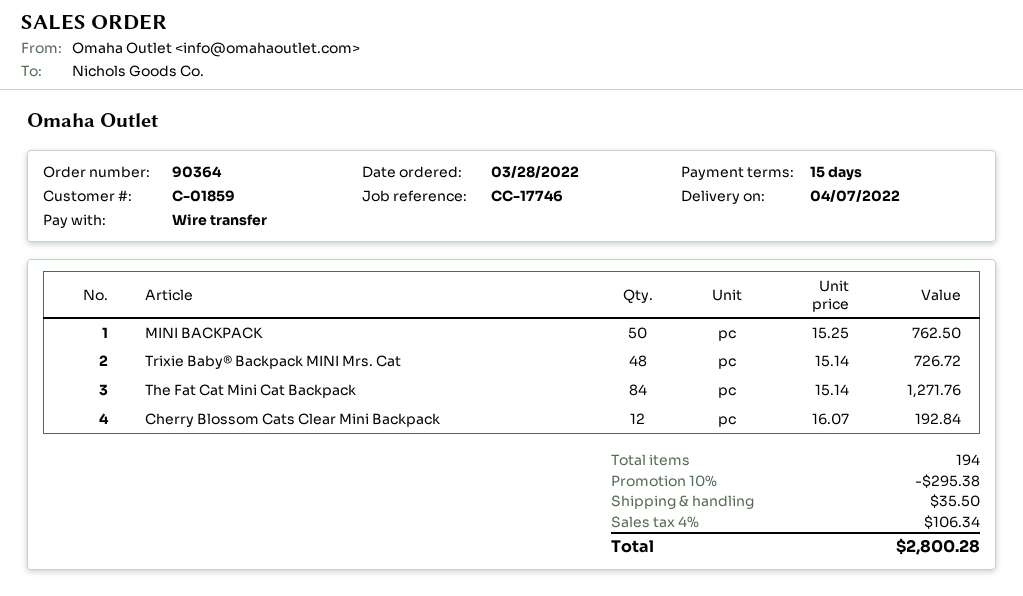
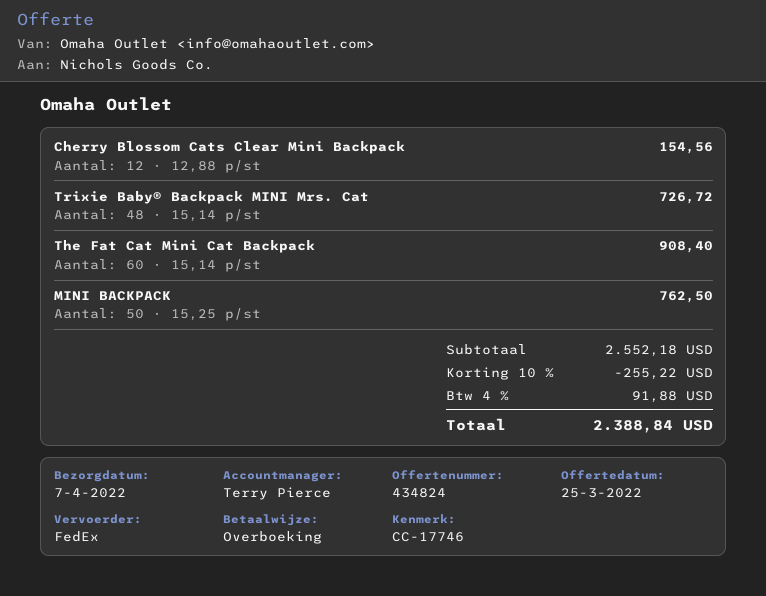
The Fat Cat Mini Cat Backpack: 84 x 15.14 = 1271.76 -> 60 x 15.14 = 908.40
Cherry Blossom Cats Clear Mini Backpack: 12 x 16.07 = 192.84 -> 12 x 12.88 = 154.56
discount: 10% = 295.38 -> 10% = 255.22
shipping: 35.50 -> none
tax: 4% = 106.34 -> 4% = 91.88
total: 2800.28 -> 2388.84

